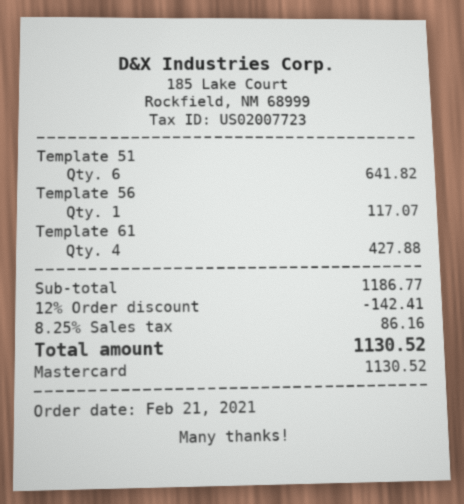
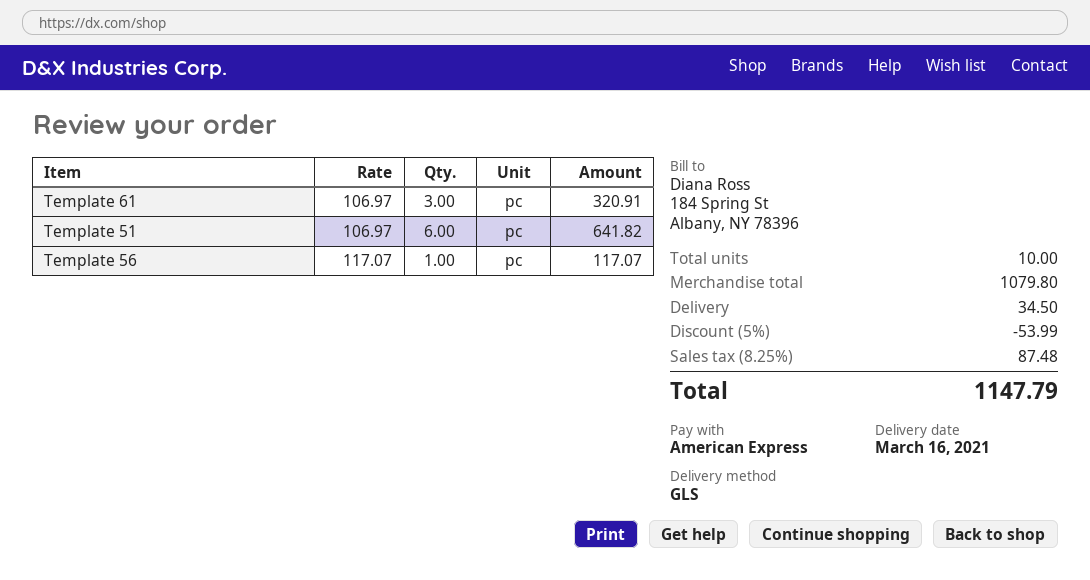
payment method: Mastercard -> American Express
Template 61: 4 for 427.88 -> 3 for 320.91
subtotal: 1186.77 -> 1079.80
discount: 12% = 142.41 -> 5% = 53.99
shipping: none -> 34.50
tax: 8.25% = 86.16 -> 8.25% = 87.48
total: 1130.52 -> 1147.79

